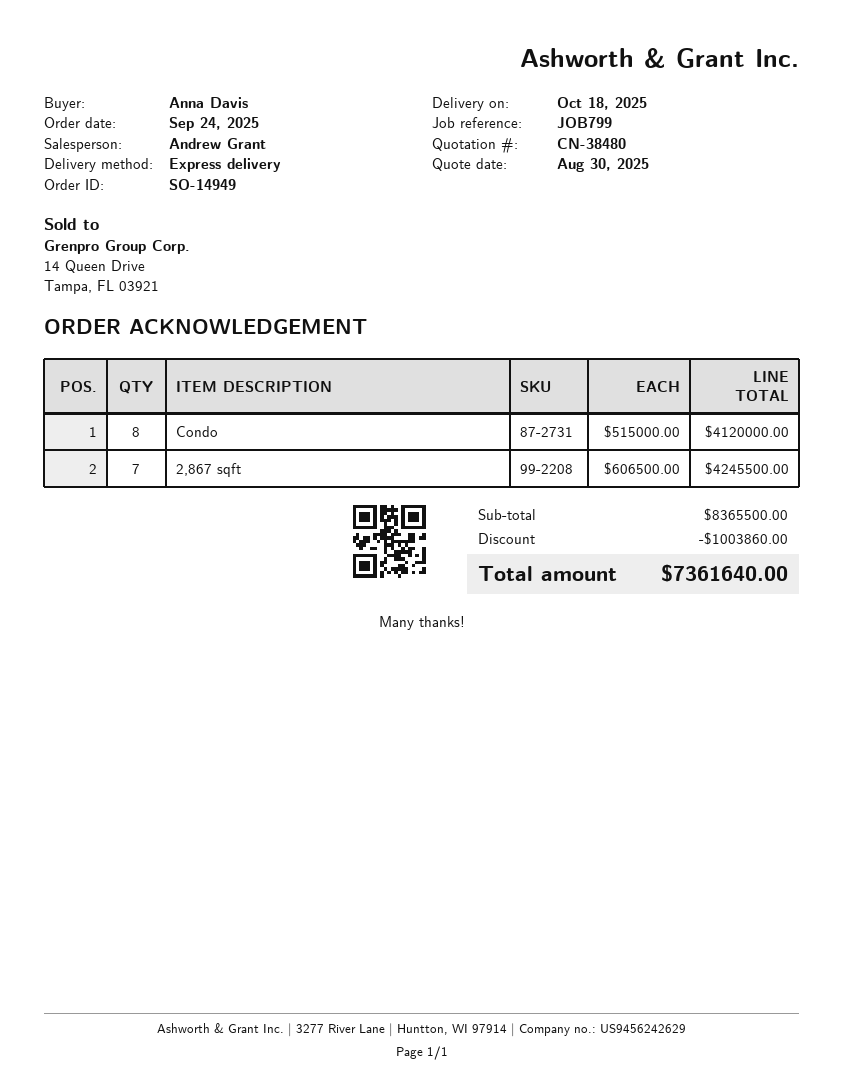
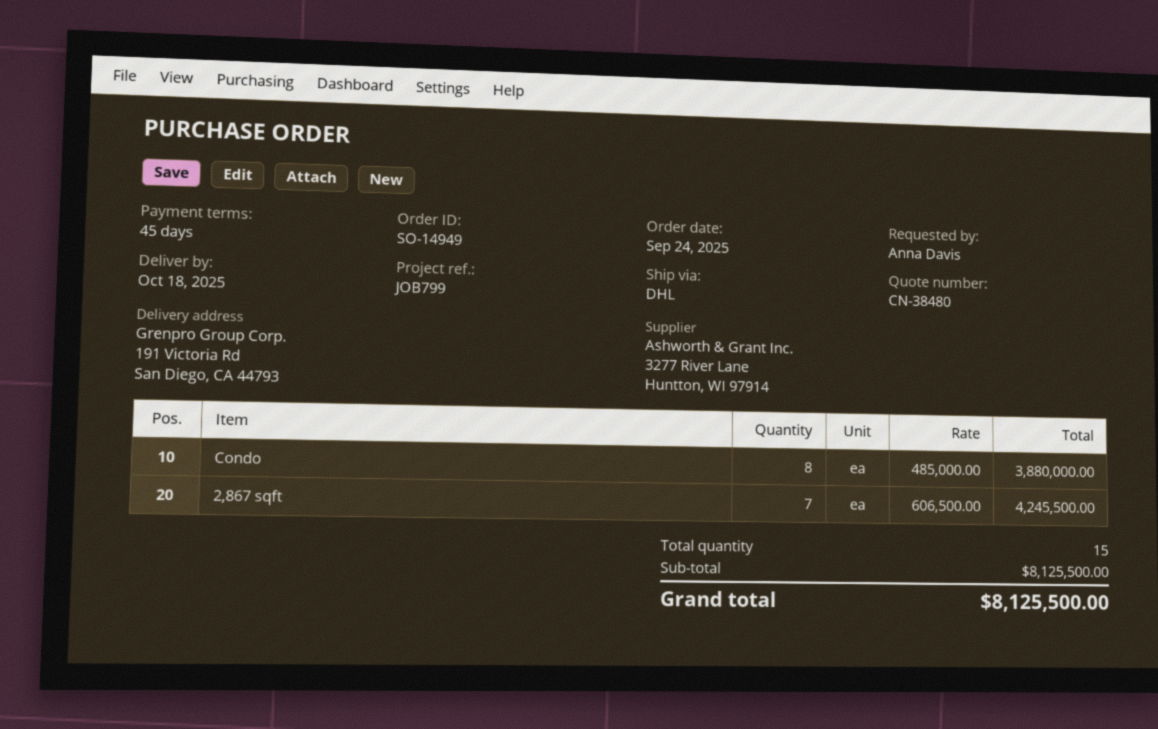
shipping method: express -> DHL
Condo: 8 x 515000.00 = 4120000.00 -> 8 x 485000.00 = 3880000.00
subtotal: 8365500.00 -> 8125500.00
discount: 1003860.00 -> none
total: 7361640.00 -> 8125500.00

